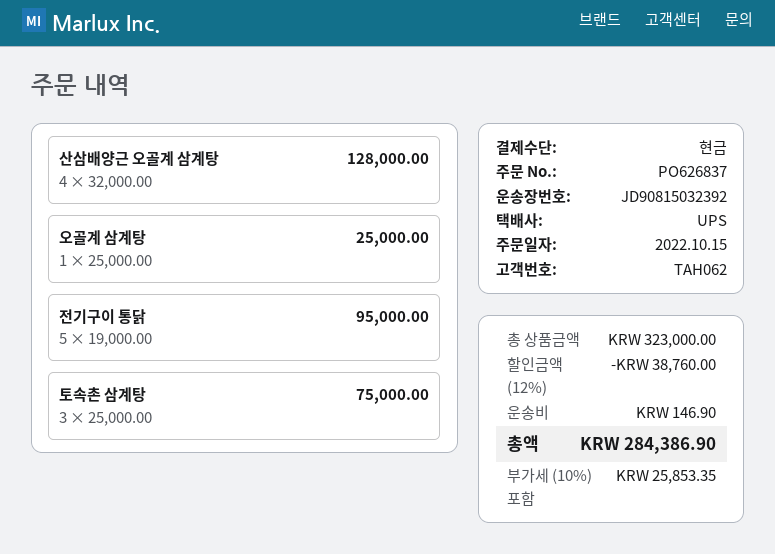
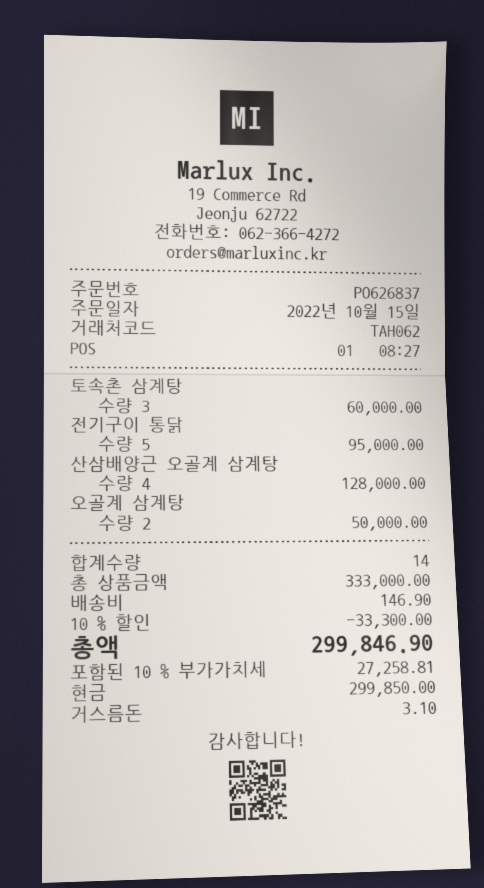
오골계 삼계탕: 1 for 25000.00 -> 2 for 50000.00
토속촌 삼계탕: 3 for 75000.00 -> 3 for 60000.00
subtotal: 323000.00 -> 333000.00
discount: 12% = 38760.00 -> 10% = 33300.00
tax: 10% = 25853.35 -> 10% = 27258.81
total: 284386.90 -> 299846.90

